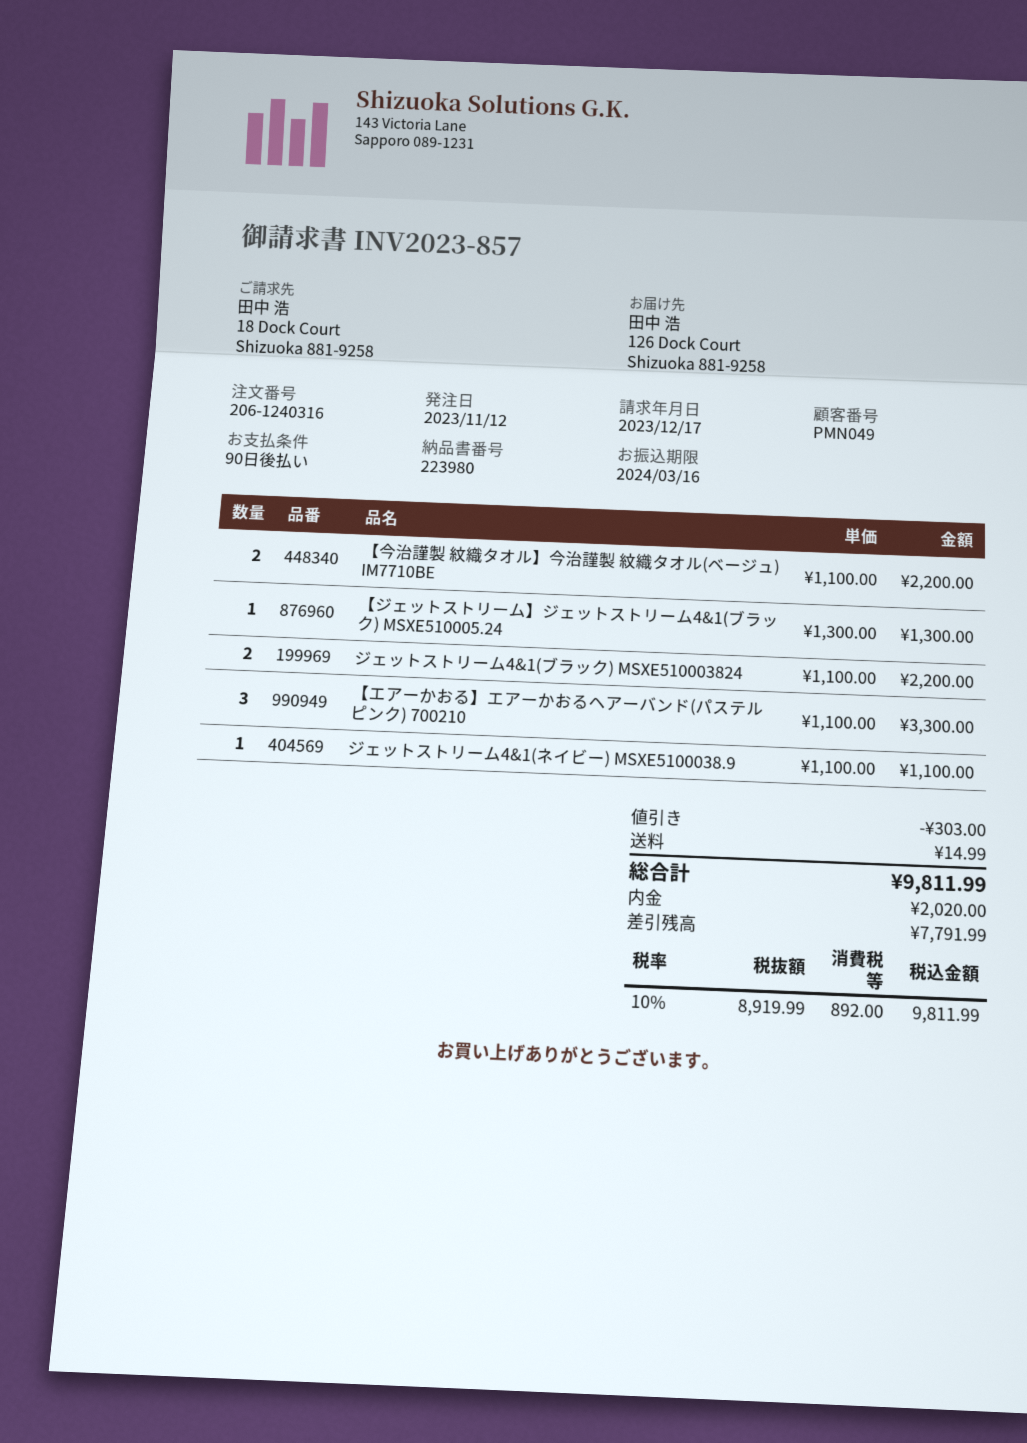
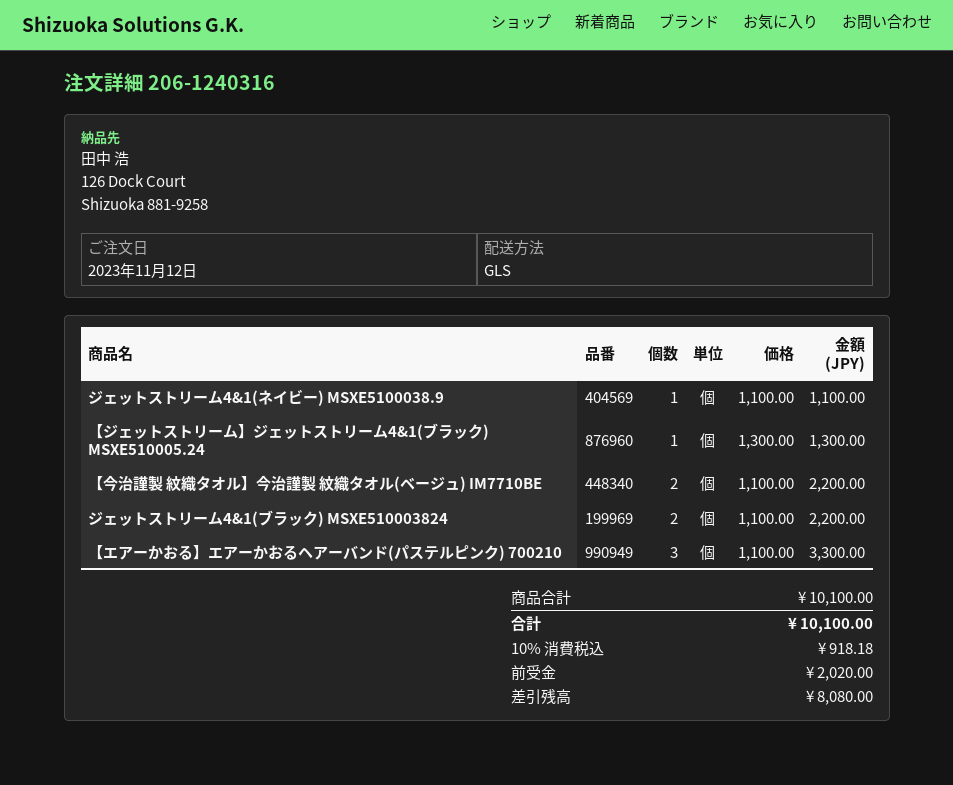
discount: 303.00 -> none
shipping: 14.99 -> none
tax: 10% = 892.00 -> 10% = 918.18
total: 9811.99 -> 10100.00
balance: 7791.99 -> 8080.00

